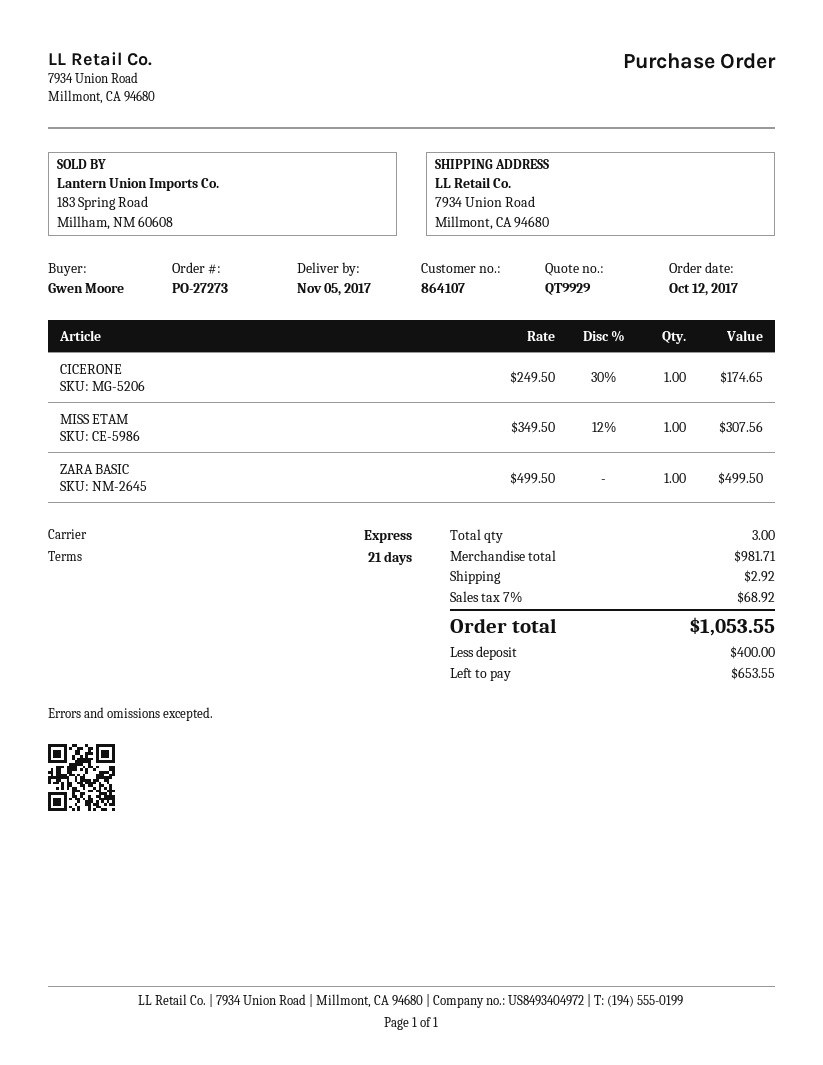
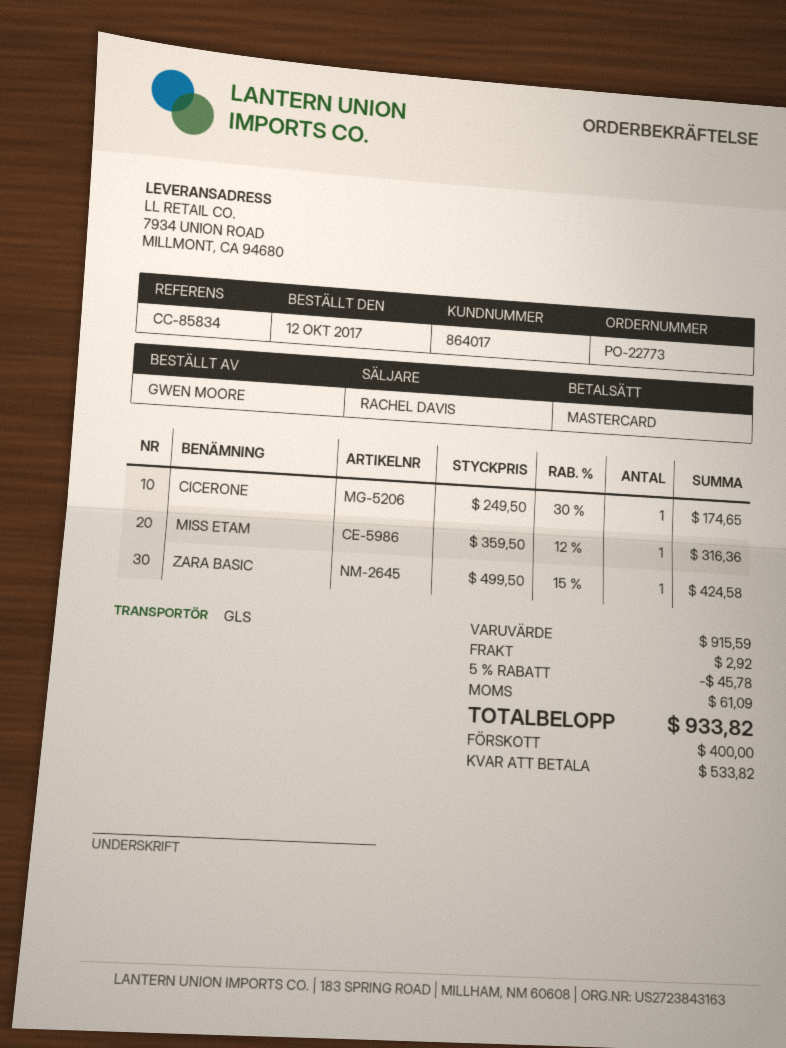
order number: PO-27273 -> PO-22773
customer number: 864107 -> 864017
shipping method: express -> GLS
MISS ETAM: 1 x 349.50 - 12% = 307.56 -> 1 x 359.50 - 12% = 316.36
ZARA BASIC: 1 x 499.50 = 499.50 -> 1 x 499.50 - 15% = 424.58
subtotal: 981.71 -> 915.59
discount: none -> 5% = 45.78
tax: 68.92 -> 61.09
total: 1053.55 -> 933.82
balance: 653.55 -> 533.82

